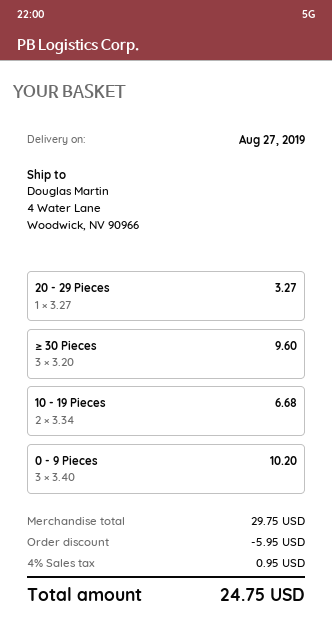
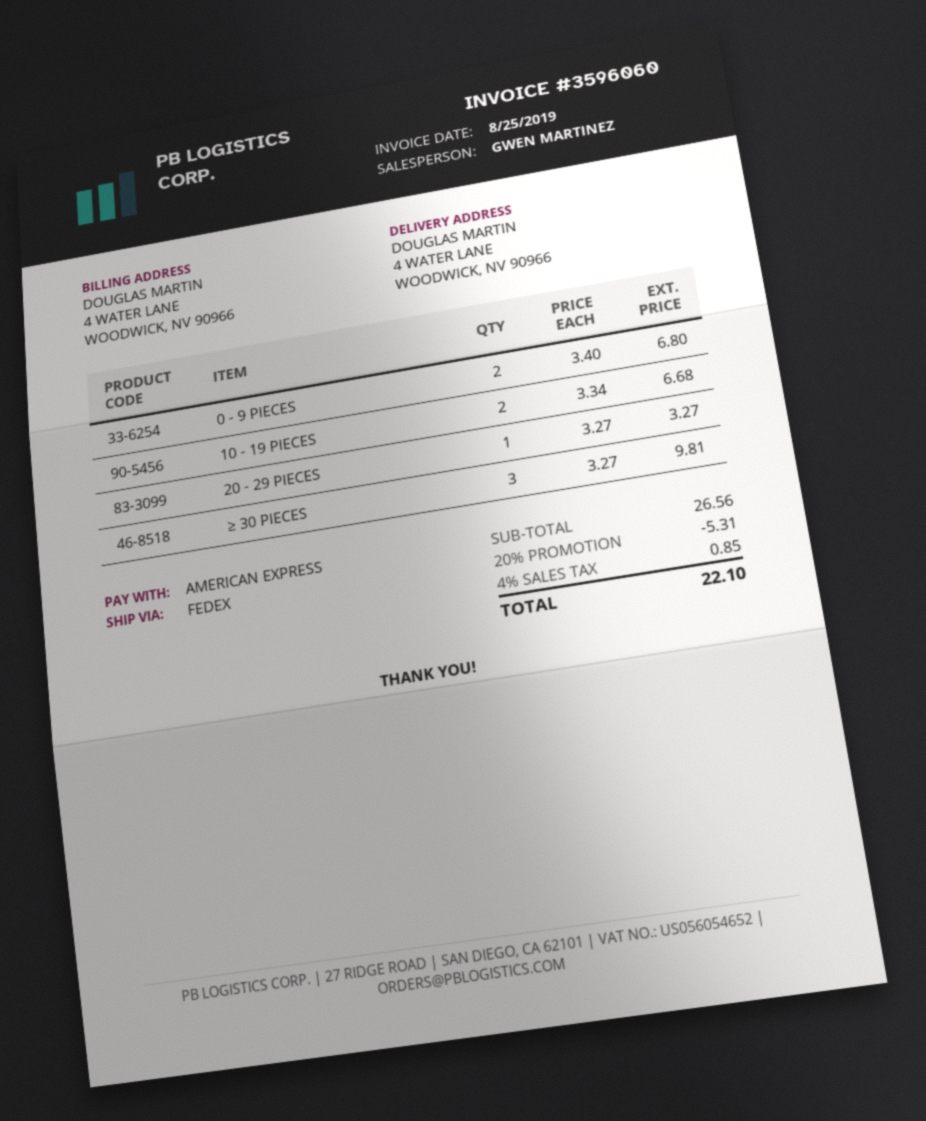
≥ 30 Pieces: 3 x 3.20 = 9.60 -> 3 x 3.27 = 9.81
0 - 9 Pieces: 3 x 3.40 = 10.20 -> 2 x 3.40 = 6.80
subtotal: 29.75 -> 26.56
discount: 5.95 -> 5.31
tax: 4% = 0.95 -> 4% = 0.85
total: 24.75 -> 22.10

